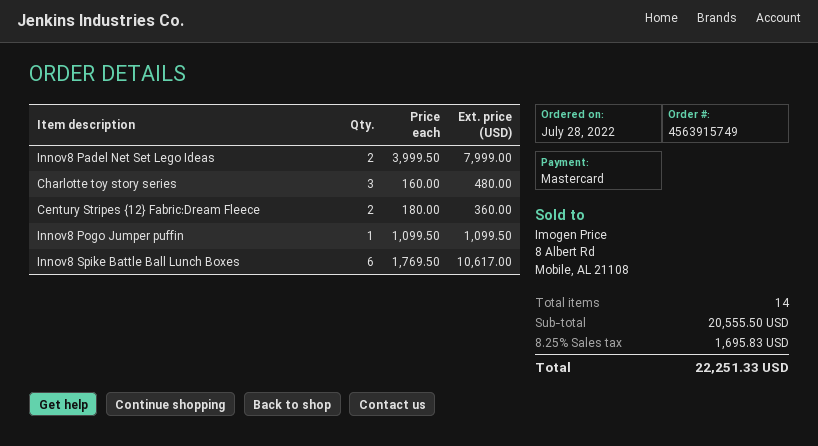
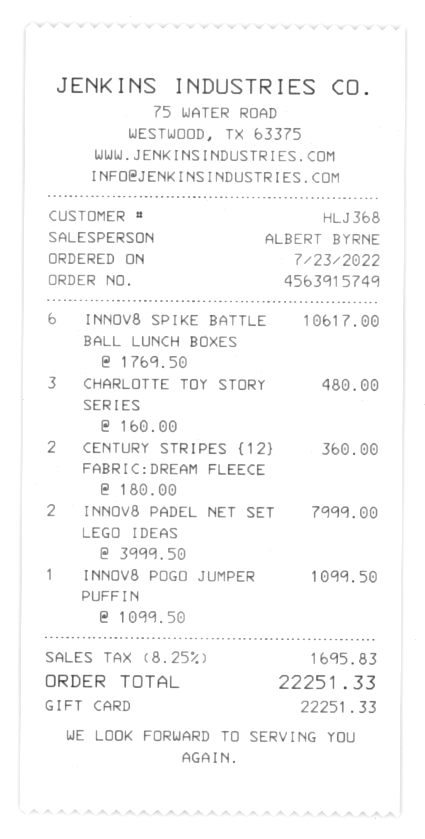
order date: 2022-07-28 -> 2022-07-23
payment method: Mastercard -> gift card

